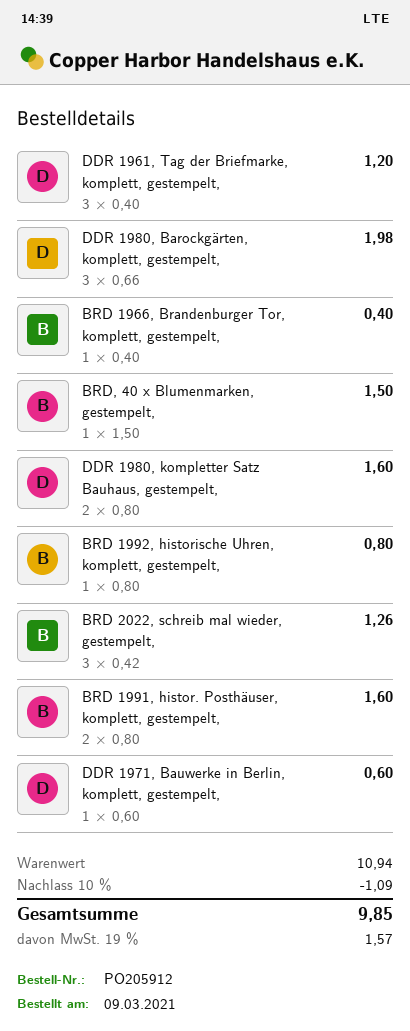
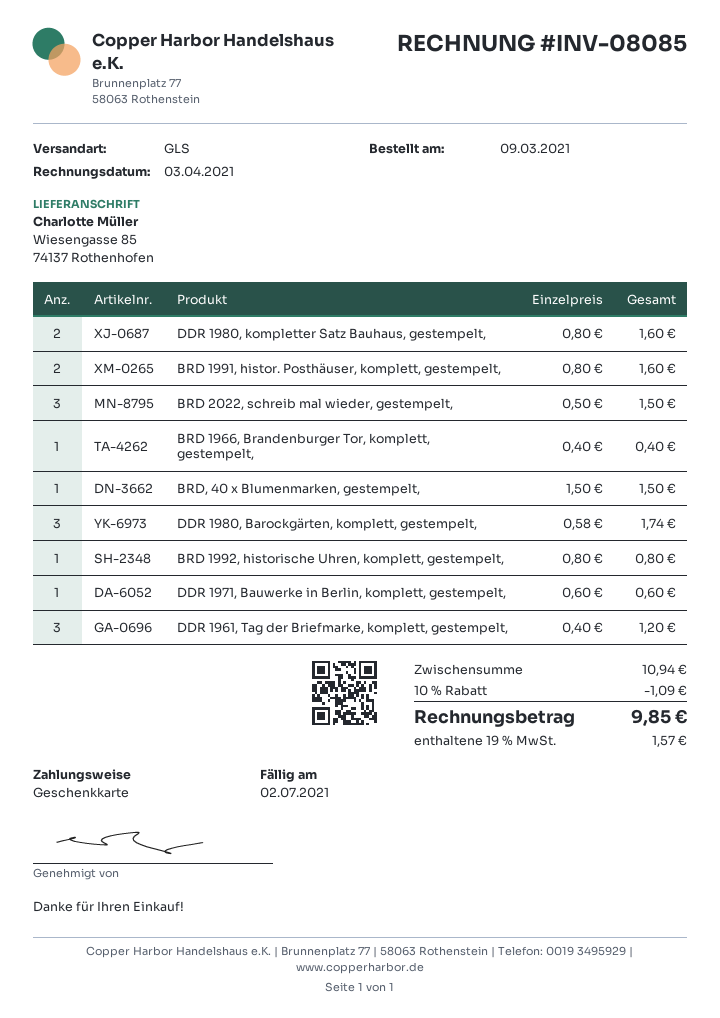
DDR 1980, Barockgärten, komplett, gestempelt,: 3 x 0.66 = 1.98 -> 3 x 0.58 = 1.74
BRD 2022, schreib mal wieder, gestempelt,: 3 x 0.42 = 1.26 -> 3 x 0.50 = 1.50

